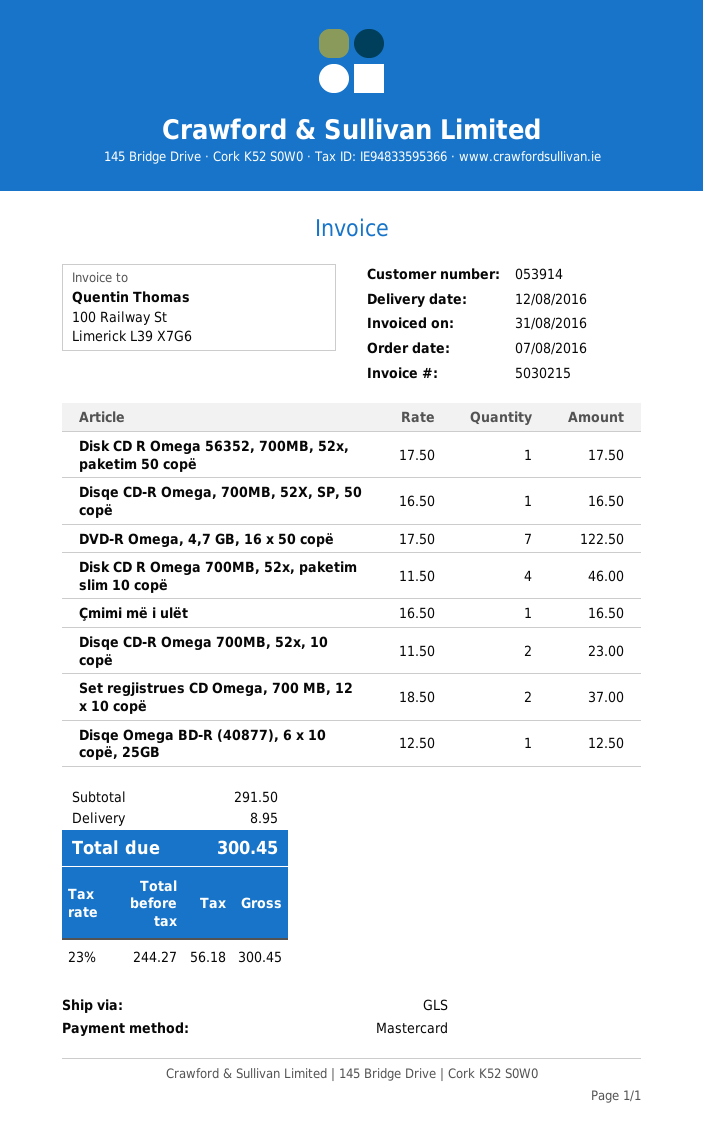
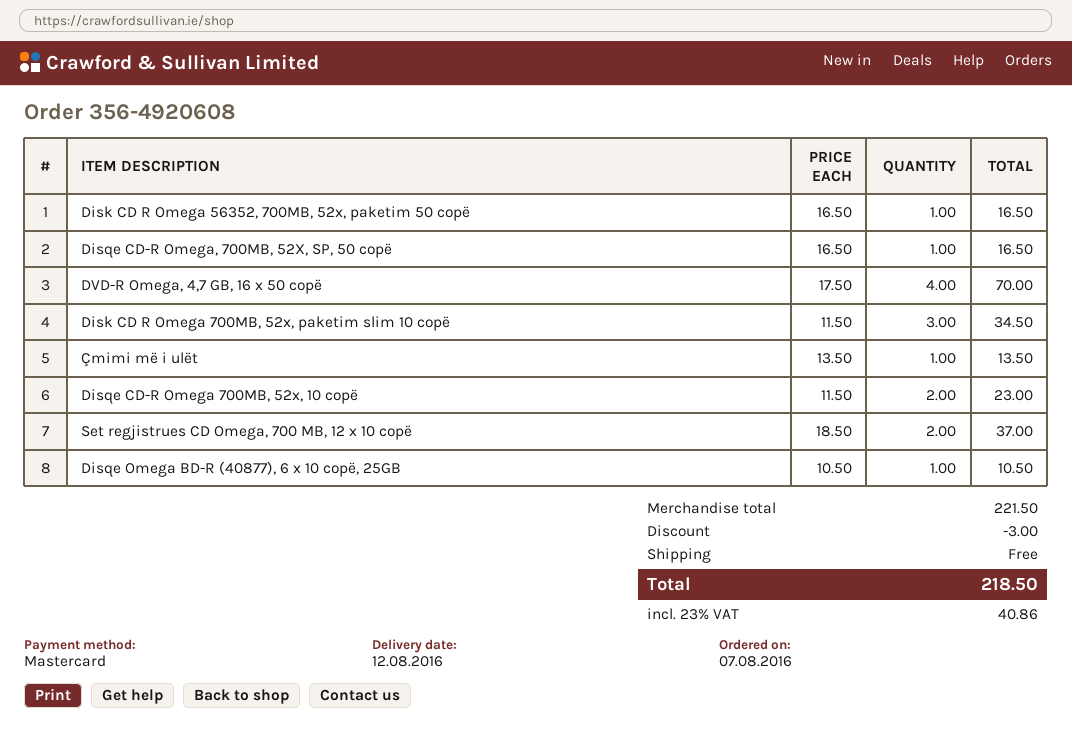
Disk CD R Omega 56352, 700MB, 52x, paketim 50 copë: 1 x 17.50 = 17.50 -> 1 x 16.50 = 16.50
DVD-R Omega, 4,7 GB, 16 x 50 copë: 7 x 17.50 = 122.50 -> 4 x 17.50 = 70.00
Disk CD R Omega 700MB, 52x, paketim slim 10 copë: 4 x 11.50 = 46.00 -> 3 x 11.50 = 34.50
Çmimi më i ulët: 1 x 16.50 = 16.50 -> 1 x 13.50 = 13.50
Disqe Omega BD-R (40877), 6 x 10 copë, 25GB: 1 x 12.50 = 12.50 -> 1 x 10.50 = 10.50
subtotal: 291.50 -> 221.50
discount: none -> 3.00
shipping: 8.95 -> 0.00
tax: 23% = 56.18 -> 23% = 40.86
total: 300.45 -> 218.50

